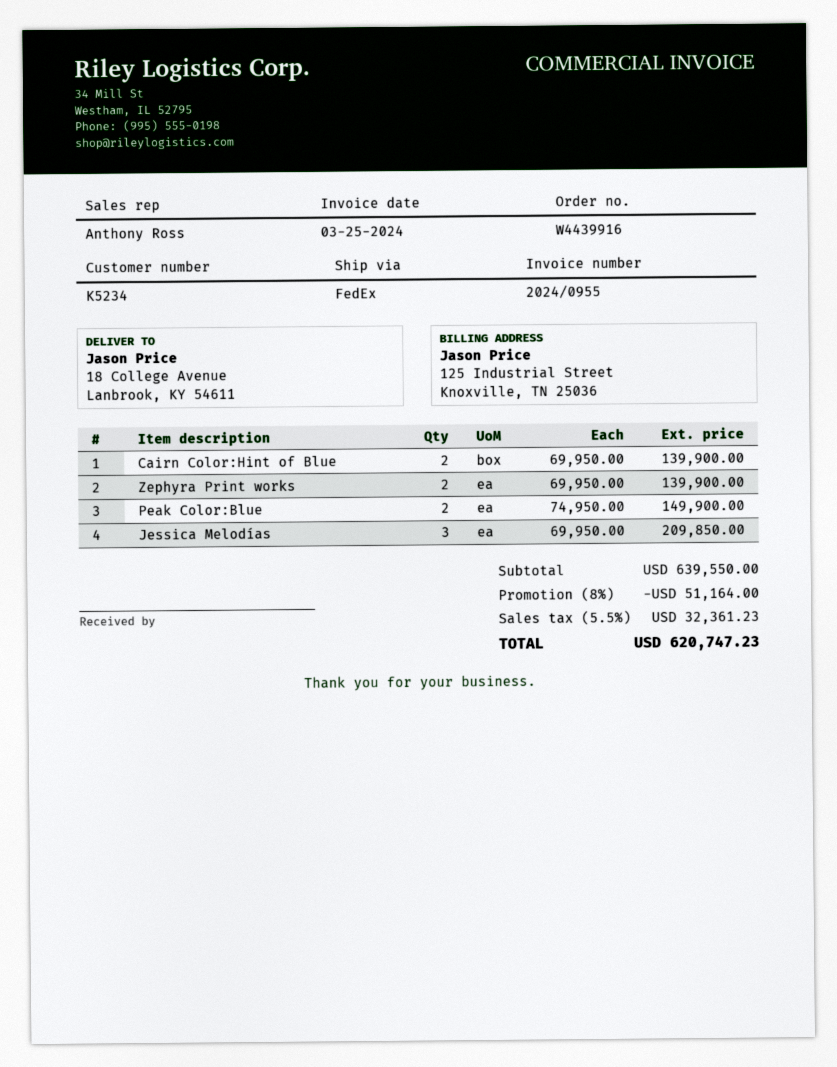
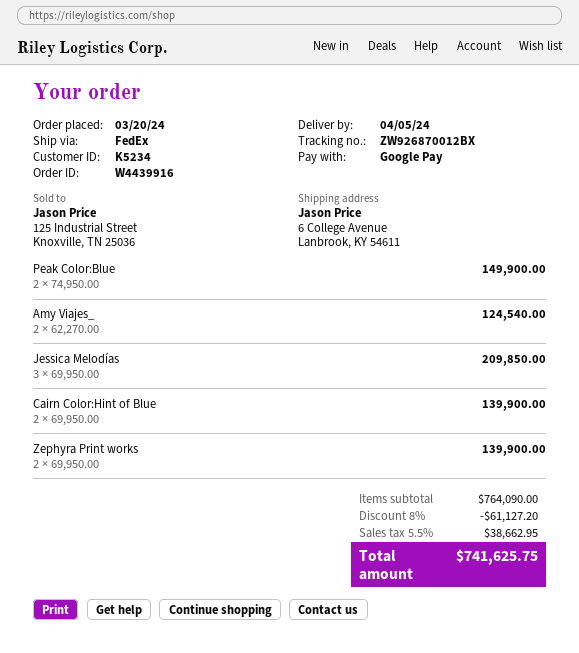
ship to: 18 College Avenue, Lanbrook, KY 54611 -> 6 College Avenue, Lanbrook, KY 54611
Amy Viajes_: none -> 2 x 62270.00 = 124540.00
subtotal: 639550.00 -> 764090.00
discount: 8% = 51164.00 -> 8% = 61127.20
tax: 5.5% = 32361.23 -> 5.5% = 38662.95
total: 620747.23 -> 741625.75

